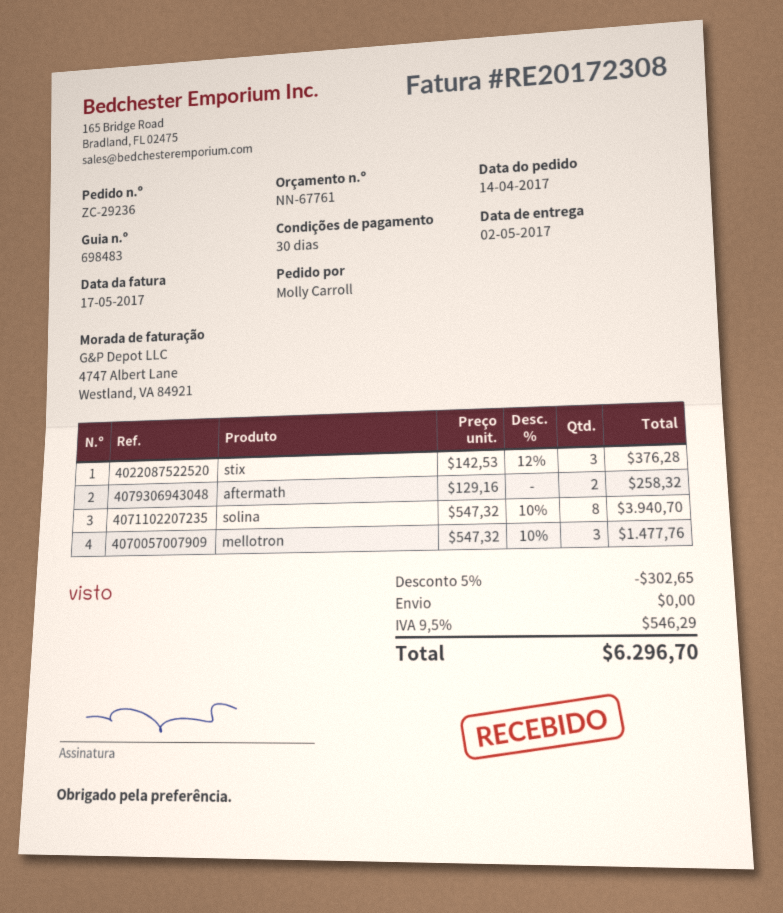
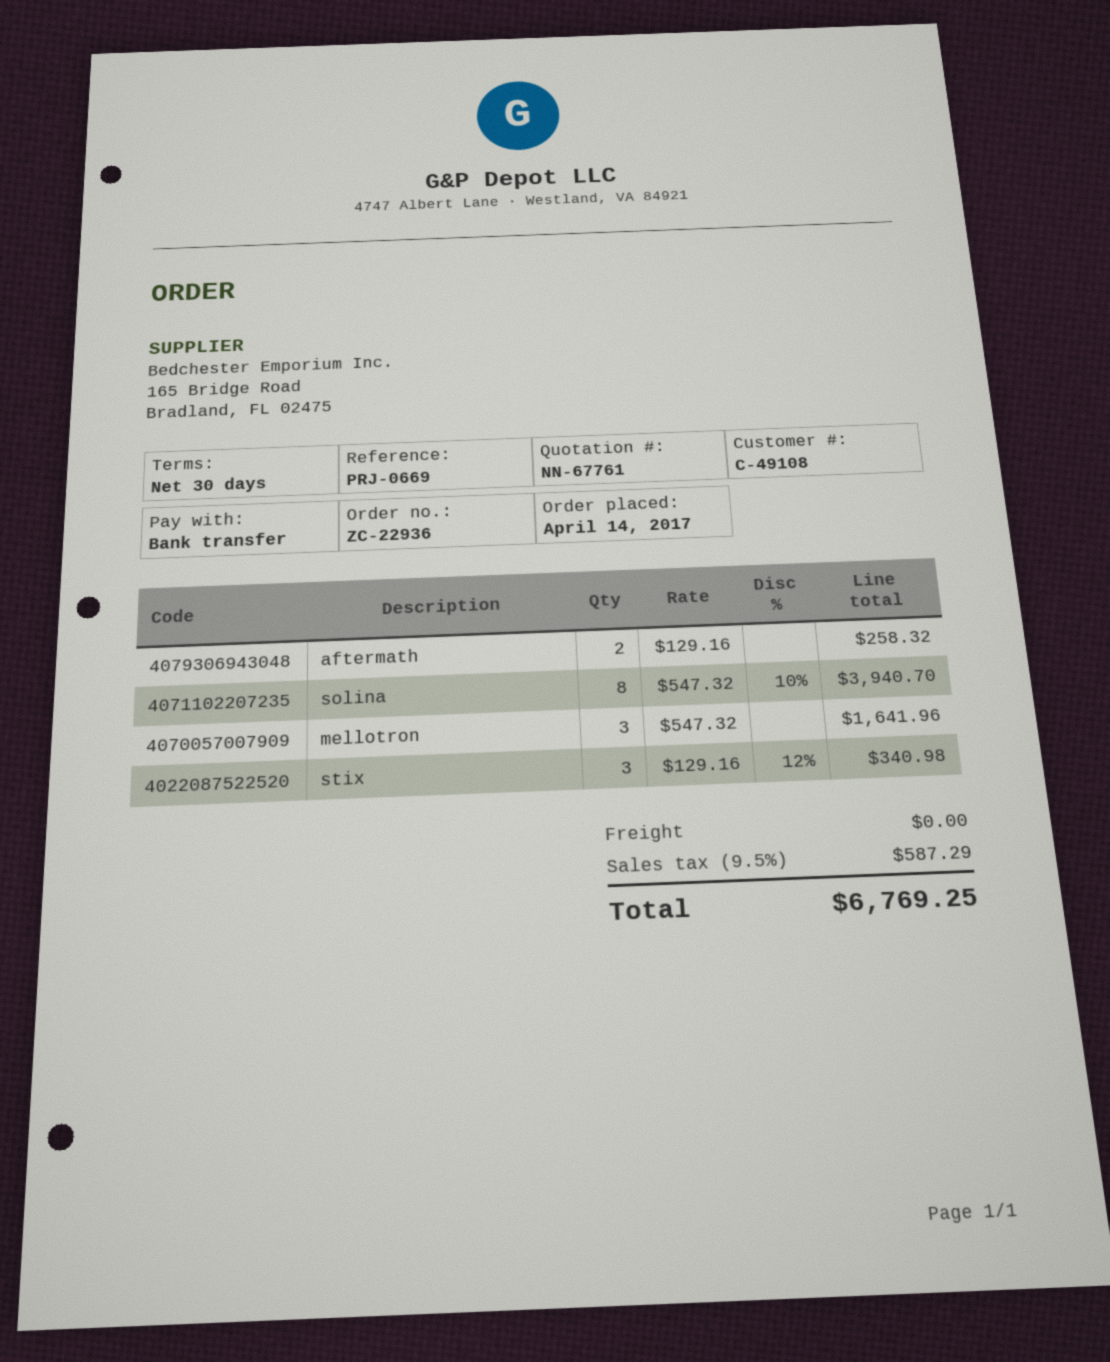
order number: ZC-29236 -> ZC-22936
stix: 3 x 142.53 - 12% = 376.28 -> 3 x 129.16 - 12% = 340.98
mellotron: 3 x 547.32 - 10% = 1477.76 -> 3 x 547.32 = 1641.96
discount: 5% = 302.65 -> none
tax: 9.5% = 546.29 -> 9.5% = 587.29
total: 6296.70 -> 6769.25

